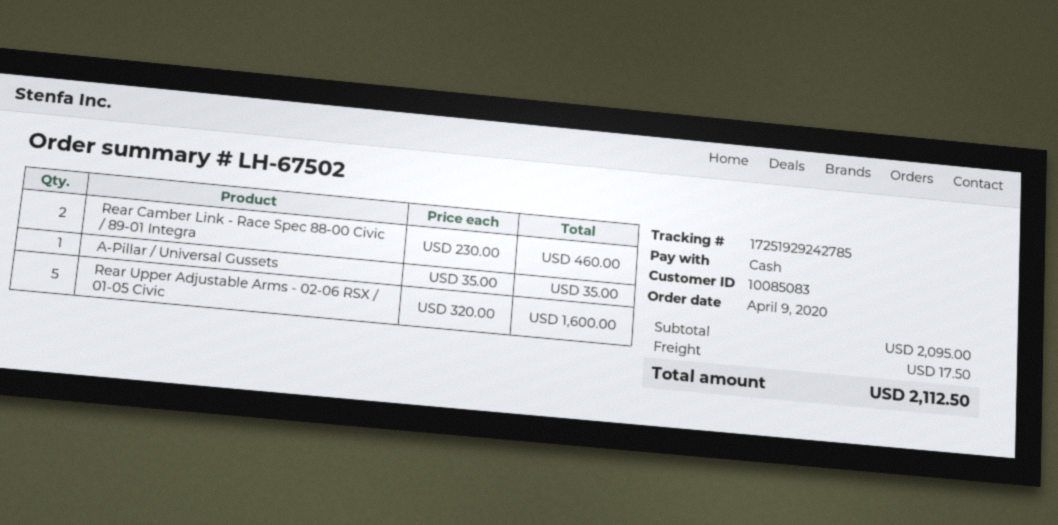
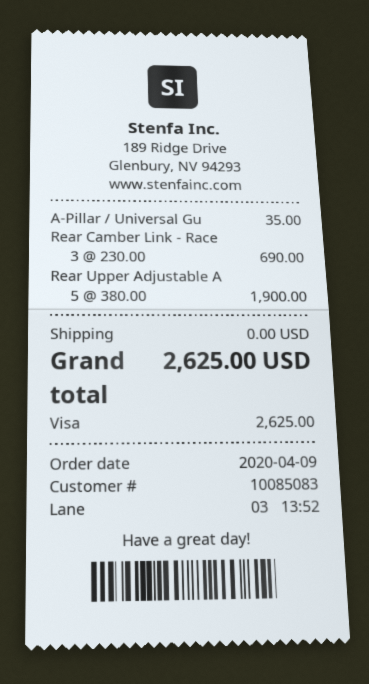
payment method: cash -> Visa
Rear Camber Link - Race Spec 88-00 Civic / 89-01 Integra: 2 x 230.00 = 460.00 -> 3 x 230.00 = 690.00
Rear Upper Adjustable Arms - 02-06 RSX / 01-05 Civic: 5 x 320.00 = 1600.00 -> 5 x 380.00 = 1900.00
shipping: 17.50 -> 0.00
total: 2112.50 -> 2625.00

